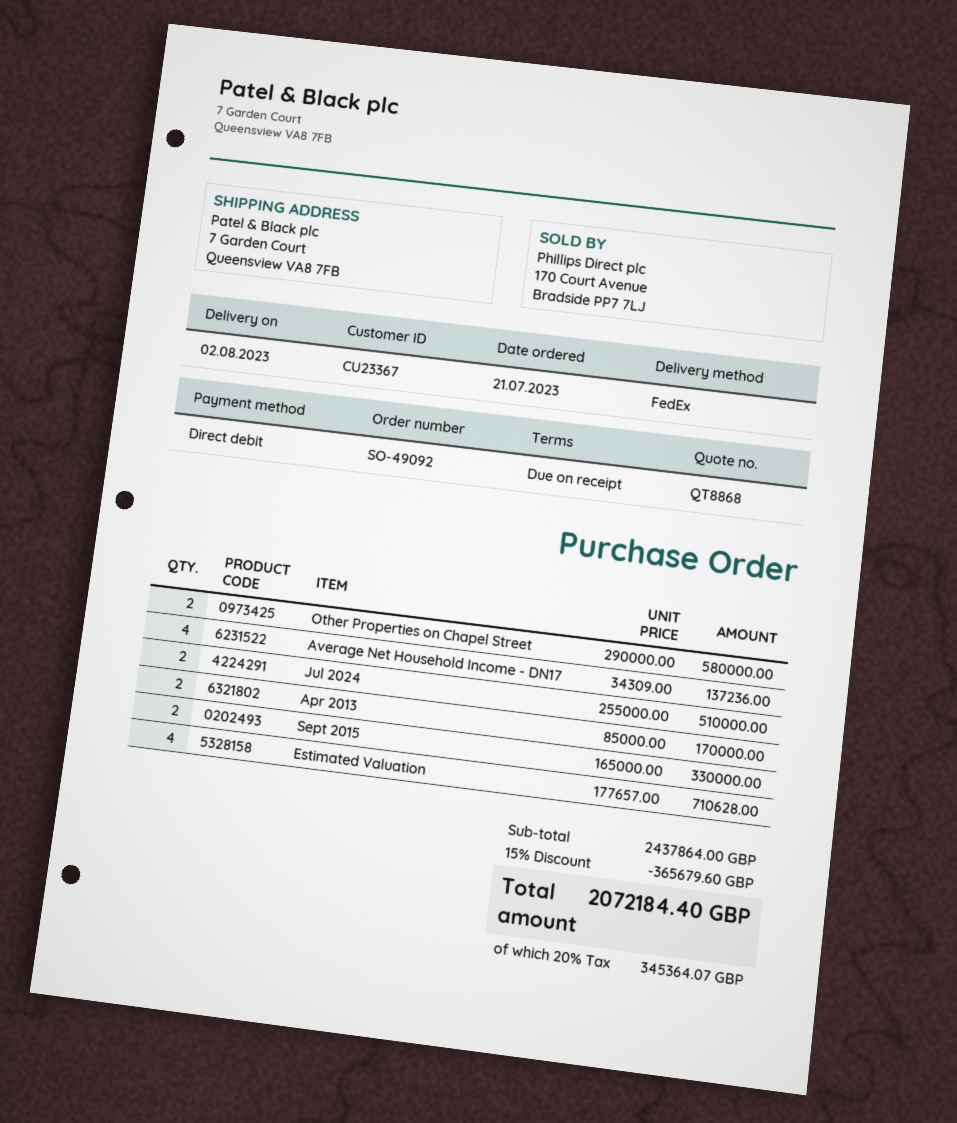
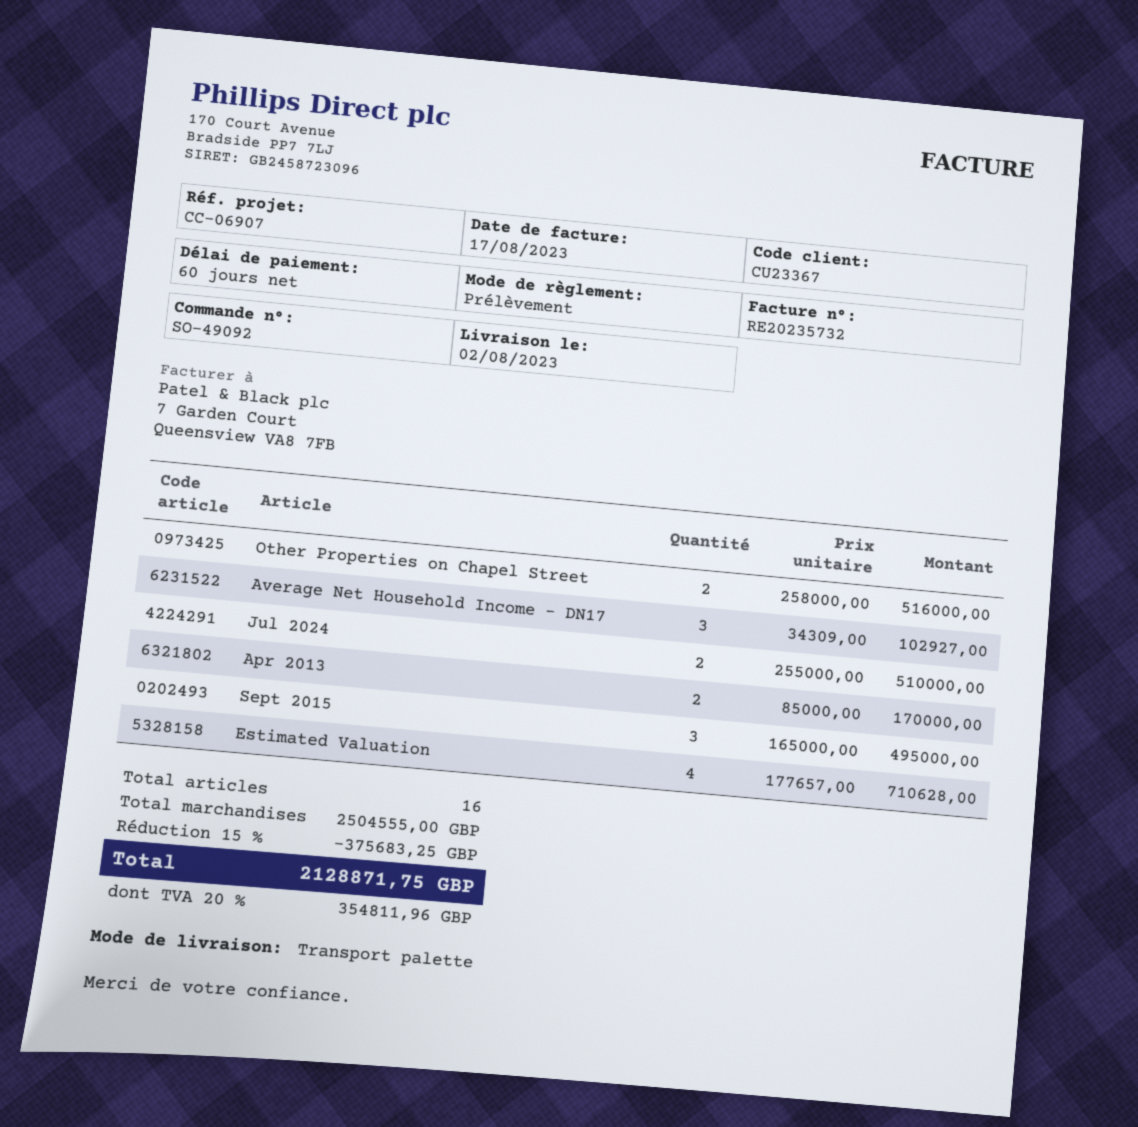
payment terms: on receipt -> 60 days
shipping method: FedEx -> pallet freight
Other Properties on Chapel Street: 2 x 290000.00 = 580000.00 -> 2 x 258000.00 = 516000.00
Average Net Household Income - DN17: 4 x 34309.00 = 137236.00 -> 3 x 34309.00 = 102927.00
Sept 2015: 2 x 165000.00 = 330000.00 -> 3 x 165000.00 = 495000.00
subtotal: 2437864.00 -> 2504555.00
discount: 15% = 365679.60 -> 15% = 375683.25
tax: 20% = 345364.07 -> 20% = 354811.96
total: 2072184.40 -> 2128871.75

